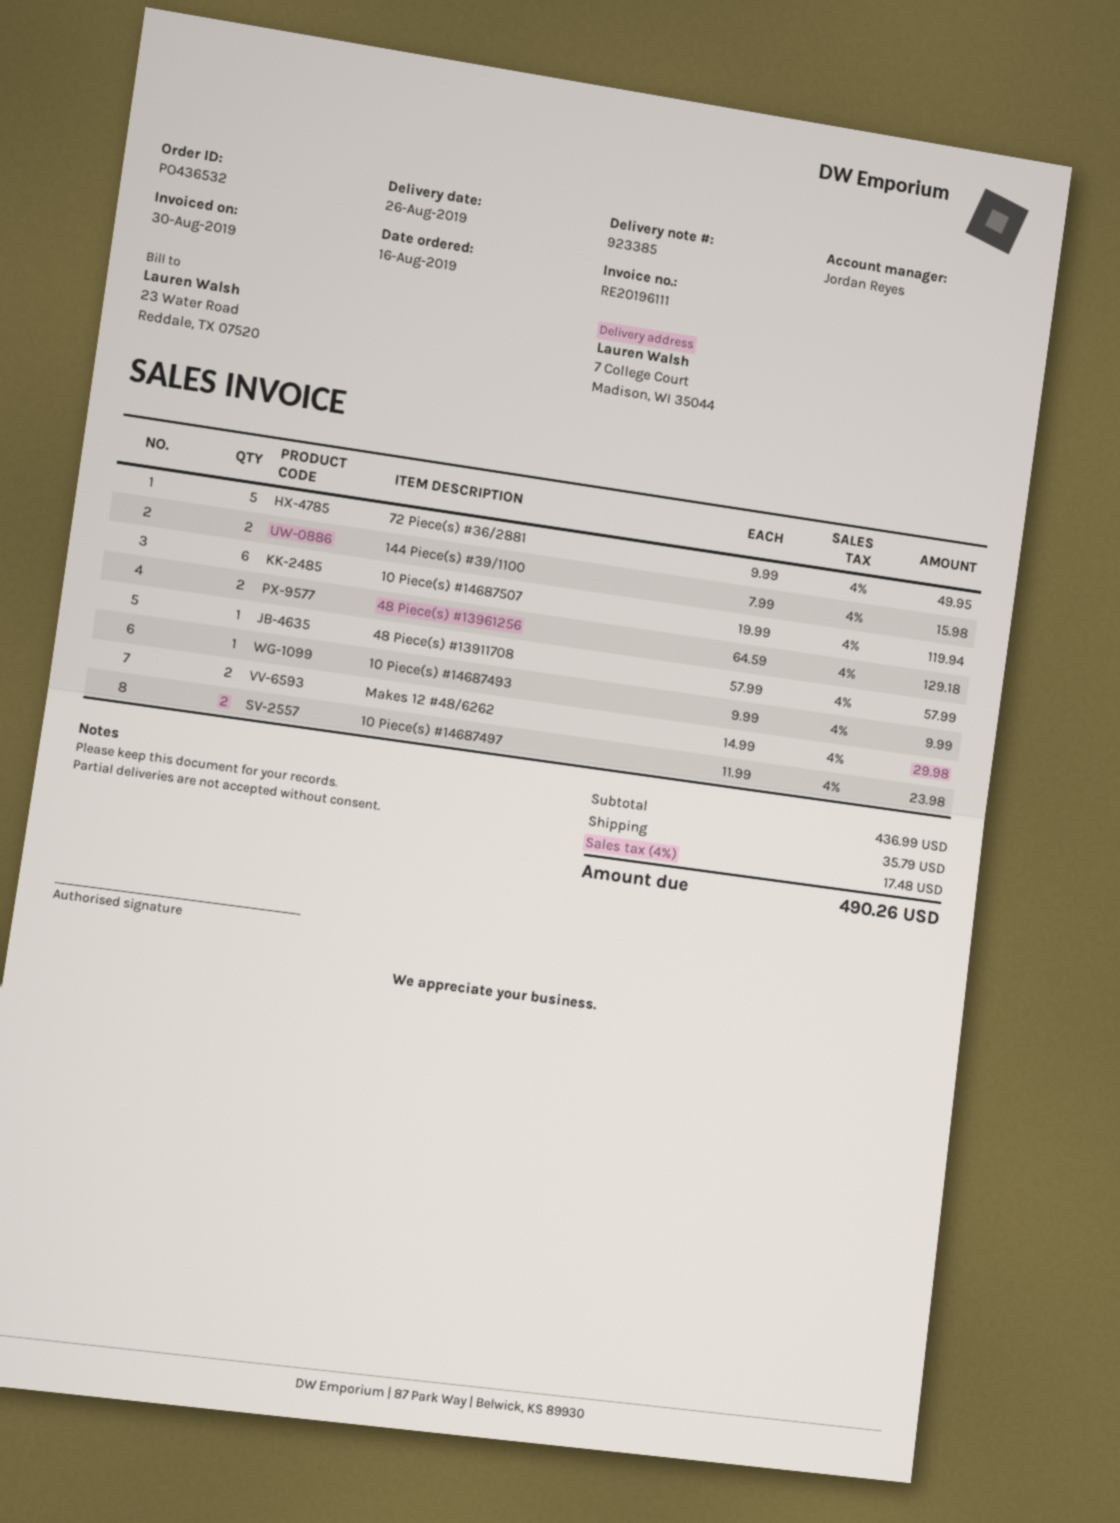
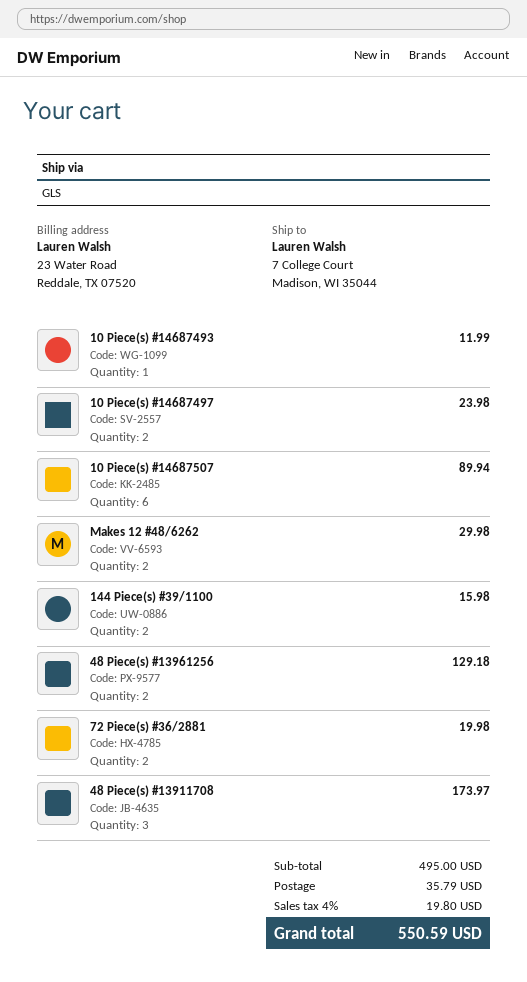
72 Piece(s) #36/2881: 5 for 49.95 -> 2 for 19.98
10 Piece(s) #14687507: 6 for 119.94 -> 6 for 89.94
48 Piece(s) #13911708: 1 for 57.99 -> 3 for 173.97
10 Piece(s) #14687493: 1 for 9.99 -> 1 for 11.99
subtotal: 436.99 -> 495.00
tax: 4% = 17.48 -> 4% = 19.80
total: 490.26 -> 550.59

